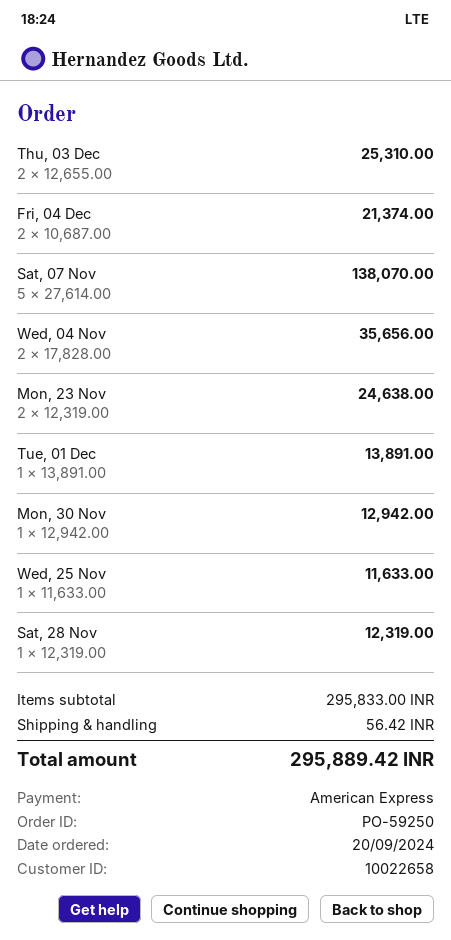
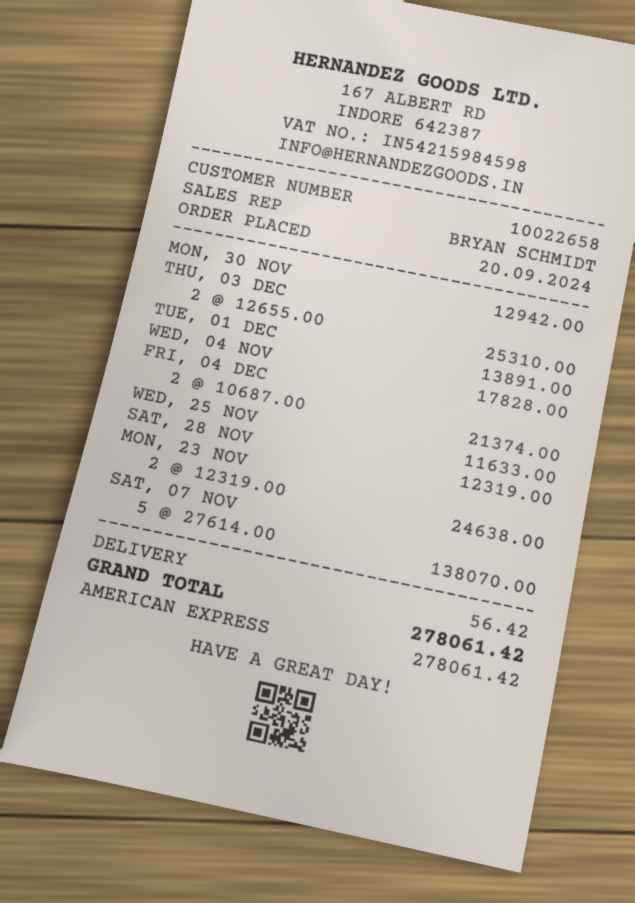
Wed, 04 Nov: 2 x 17828.00 = 35656.00 -> 1 x 17828.00 = 17828.00
total: 295889.42 -> 278061.42

